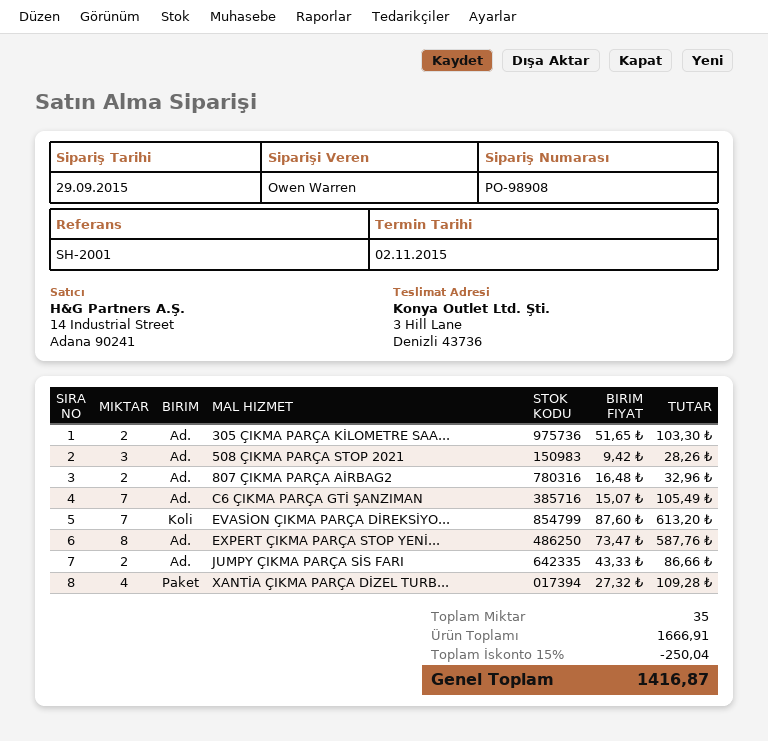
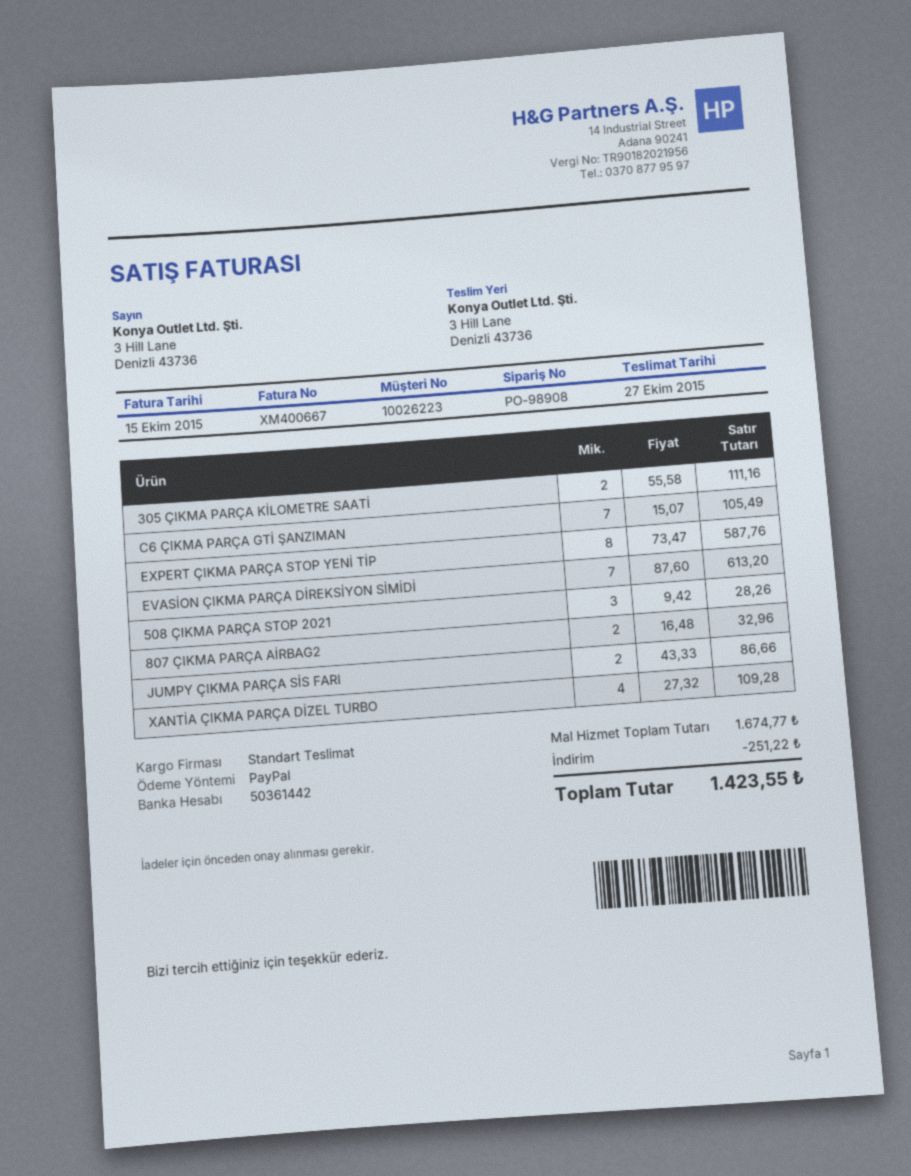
delivery date: 2015-11-02 -> 2015-10-27
305 ÇIKMA PARÇA KİLOMETRE SAA...: 2 x 51.65 = 103.30 -> 2 x 55.58 = 111.16
subtotal: 1666.91 -> 1674.77
discount: 250.04 -> 251.22
total: 1416.87 -> 1423.55

